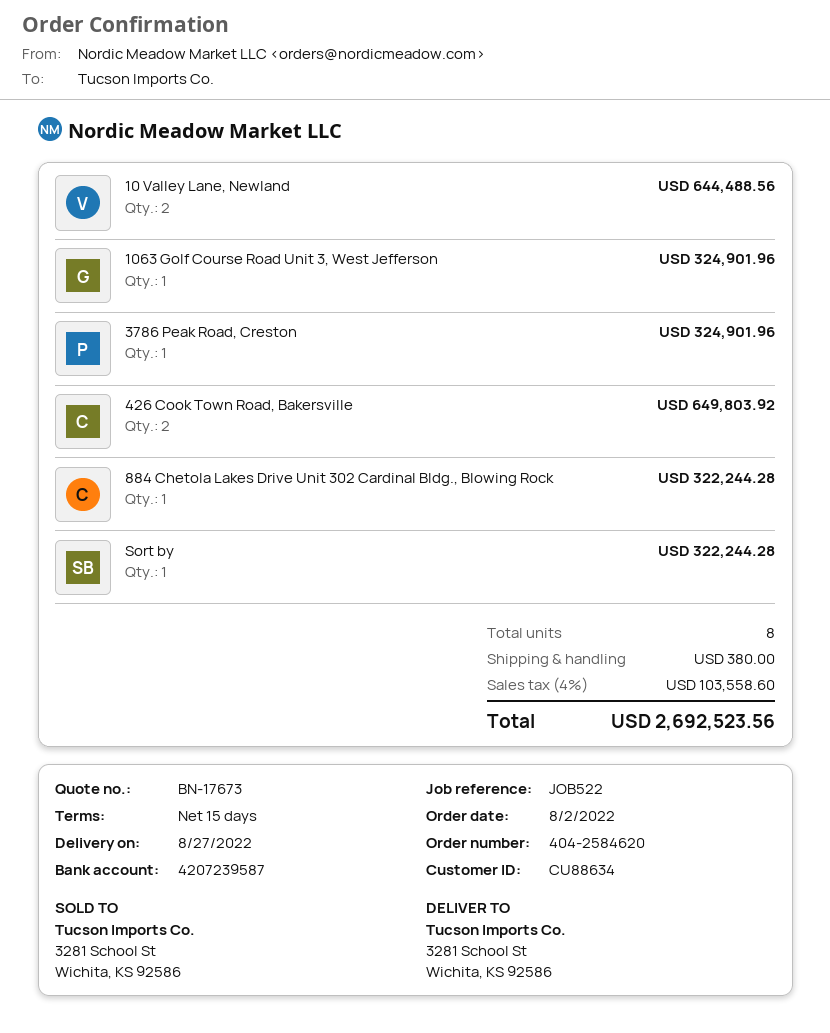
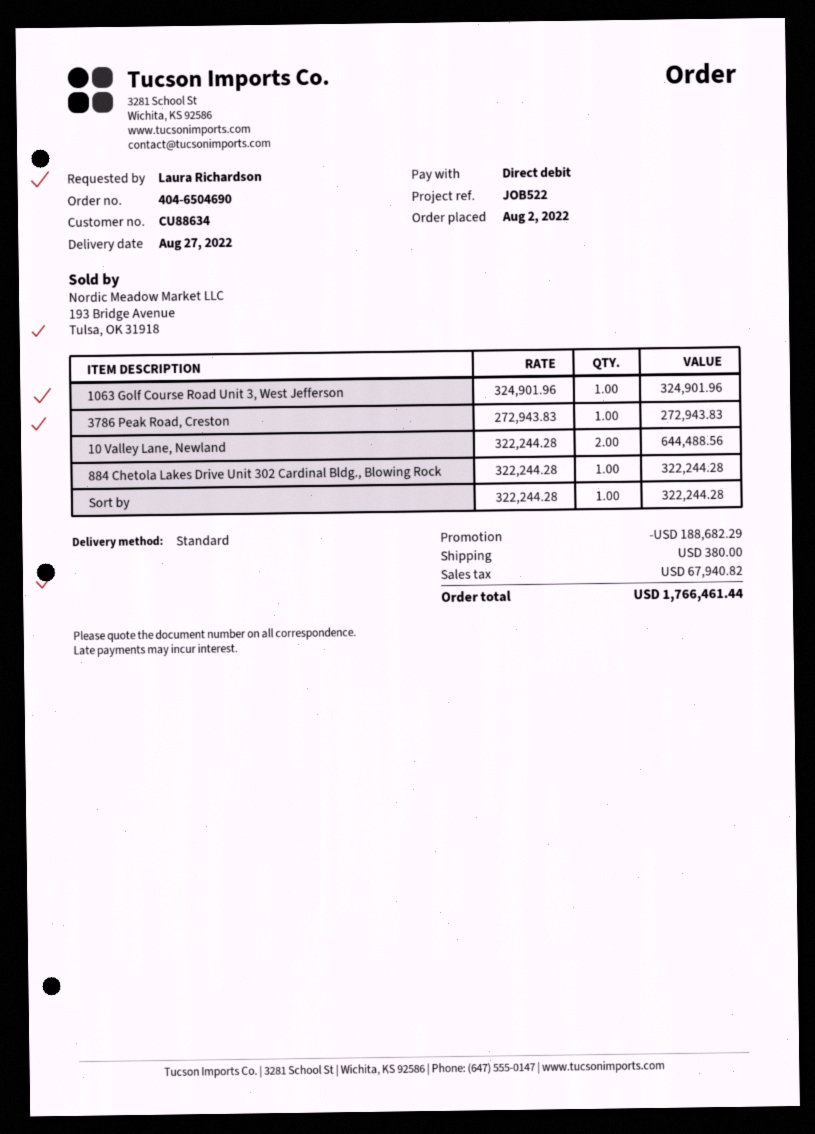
order number: 404-2584620 -> 404-6504690
3786 Peak Road, Creston: 1 for 324901.96 -> 1 for 272943.83
426 Cook Town Road, Bakersville: 2 for 649803.92 -> none
discount: none -> 188682.29
tax: 103558.60 -> 67940.82
total: 2692523.56 -> 1766461.44

